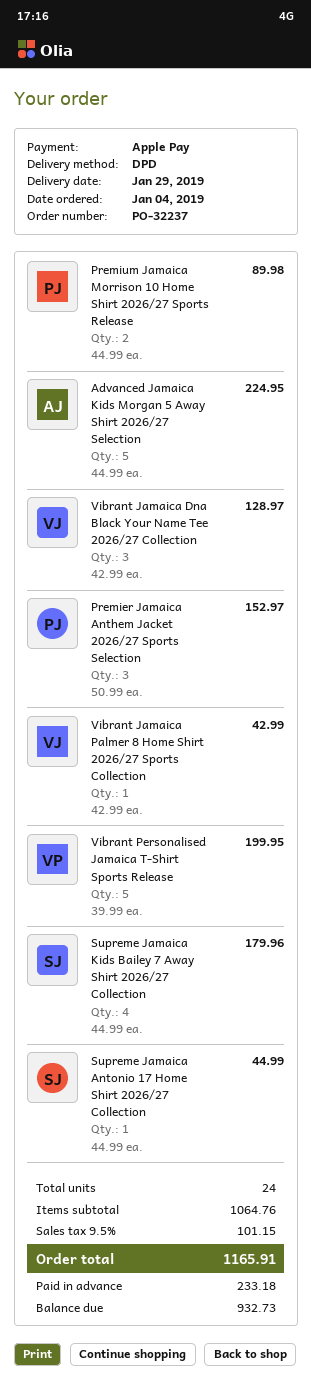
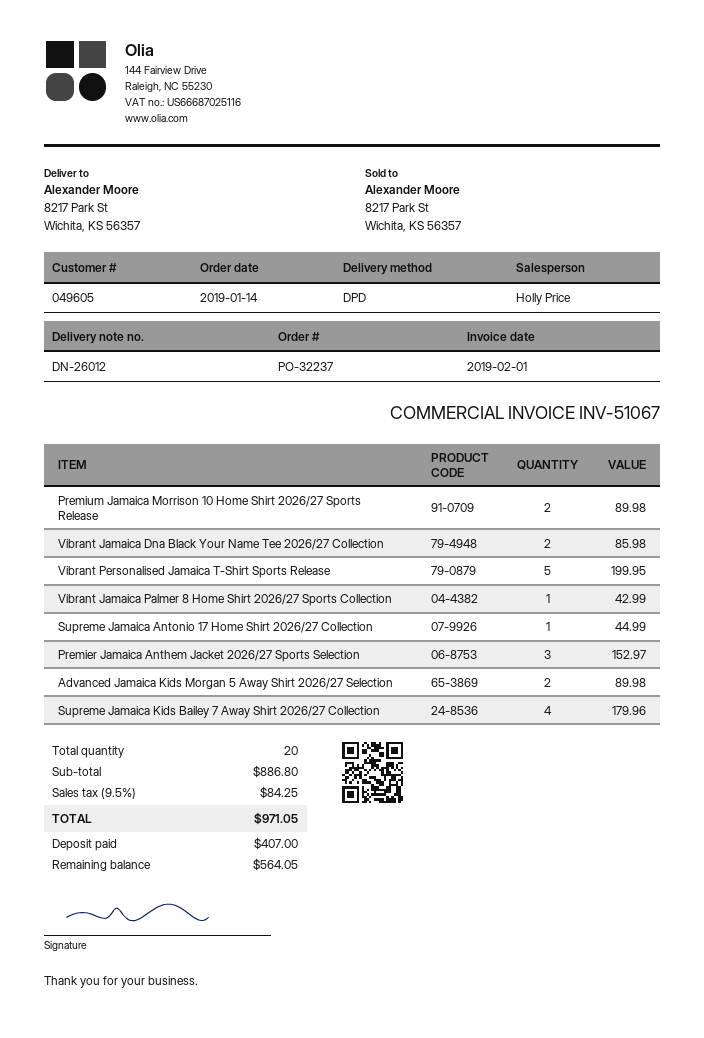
order date: 2019-01-04 -> 2019-01-14
Advanced Jamaica Kids Morgan 5 Away Shirt 2026/27 Selection: 5 for 224.95 -> 2 for 89.98
Vibrant Jamaica Dna Black Your Name Tee 2026/27 Collection: 3 for 128.97 -> 2 for 85.98
total quantity: 24 -> 20
subtotal: 1064.76 -> 886.80
tax: 9.5% = 101.15 -> 9.5% = 84.25
total: 1165.91 -> 971.05
deposit: 233.18 -> 407.00
balance: 932.73 -> 564.05

